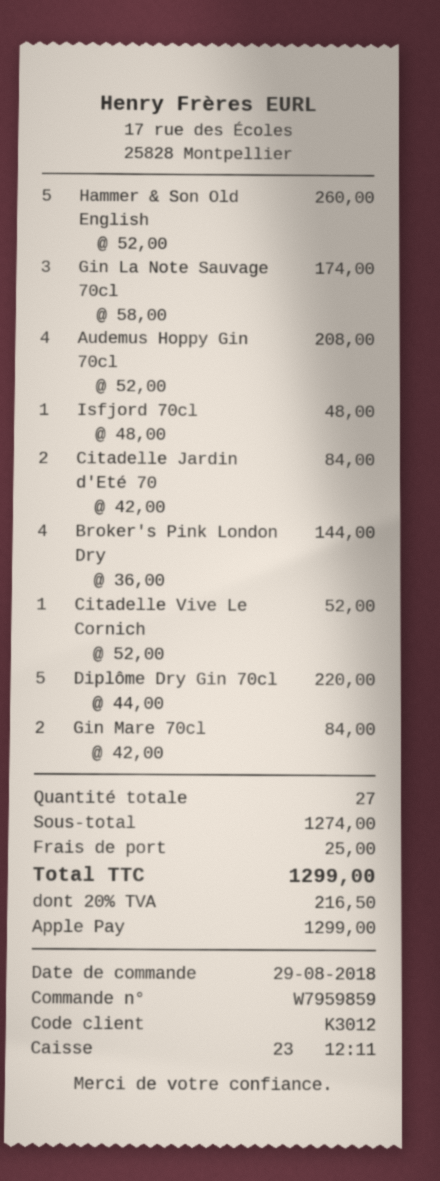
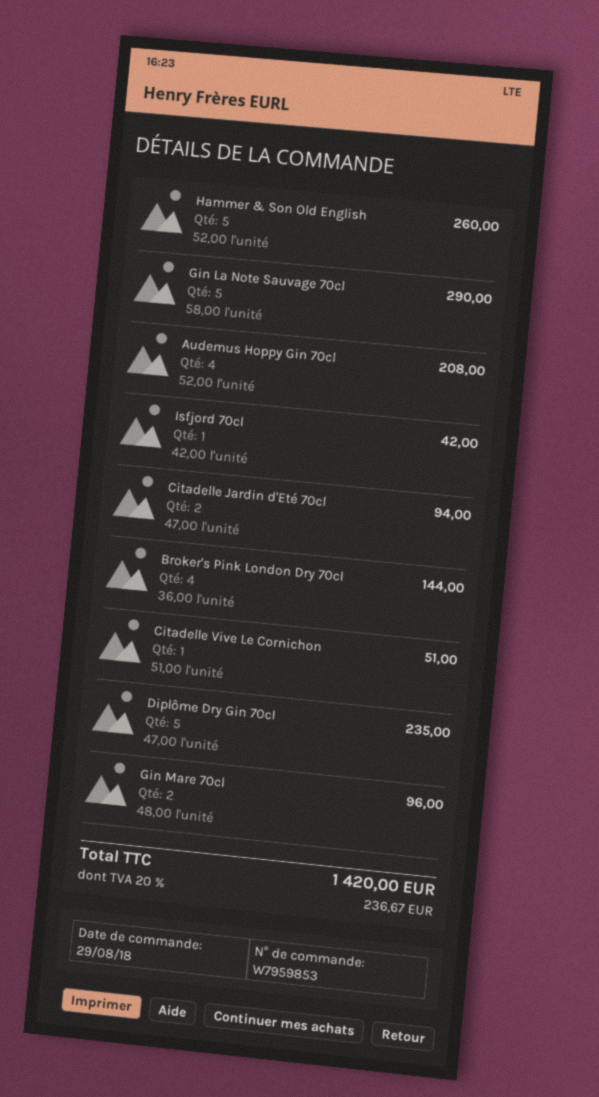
order number: W7959859 -> W7959853
Gin La Note Sauvage 70cl: 3 x 58.00 = 174.00 -> 5 x 58.00 = 290.00
Isfjord 70cl: 1 x 48.00 = 48.00 -> 1 x 42.00 = 42.00
Citadelle Jardin d'Eté 70: 2 x 42.00 = 84.00 -> 2 x 47.00 = 94.00
Citadelle Vive Le Cornich: 1 x 52.00 = 52.00 -> 1 x 51.00 = 51.00
Diplôme Dry Gin 70cl: 5 x 44.00 = 220.00 -> 5 x 47.00 = 235.00
Gin Mare 70cl: 2 x 42.00 = 84.00 -> 2 x 48.00 = 96.00
shipping: 25.00 -> none
tax: 20% = 216.50 -> 20% = 236.67
total: 1299.00 -> 1420.00

